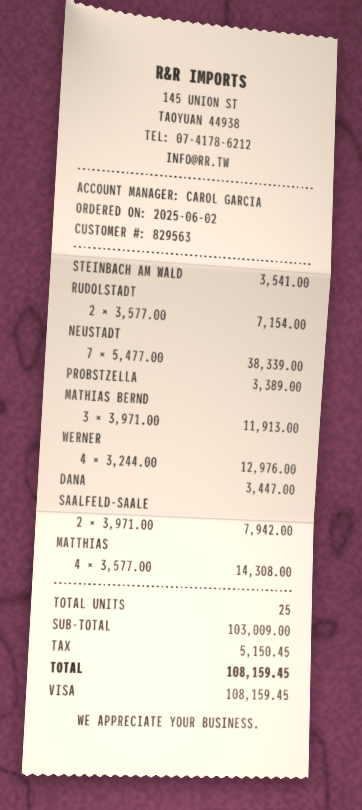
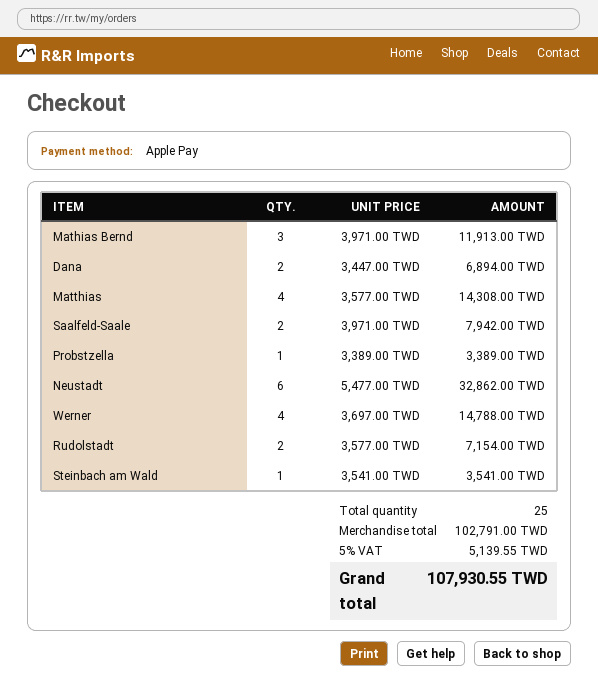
payment method: Visa -> Apple Pay
NEUSTADT: 7 x 5477.00 = 38339.00 -> 6 x 5477.00 = 32862.00
WERNER: 4 x 3244.00 = 12976.00 -> 4 x 3697.00 = 14788.00
DANA: 1 x 3447.00 = 3447.00 -> 2 x 3447.00 = 6894.00
subtotal: 103009.00 -> 102791.00
tax: 5150.45 -> 5139.55
total: 108159.45 -> 107930.55

